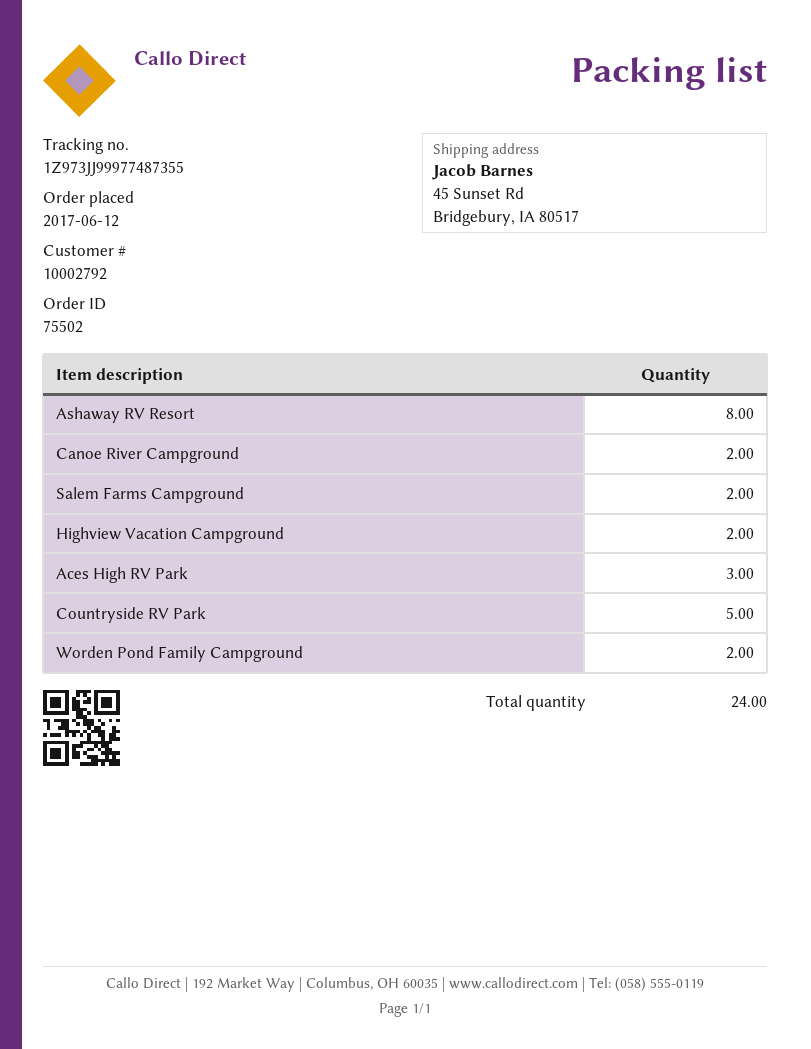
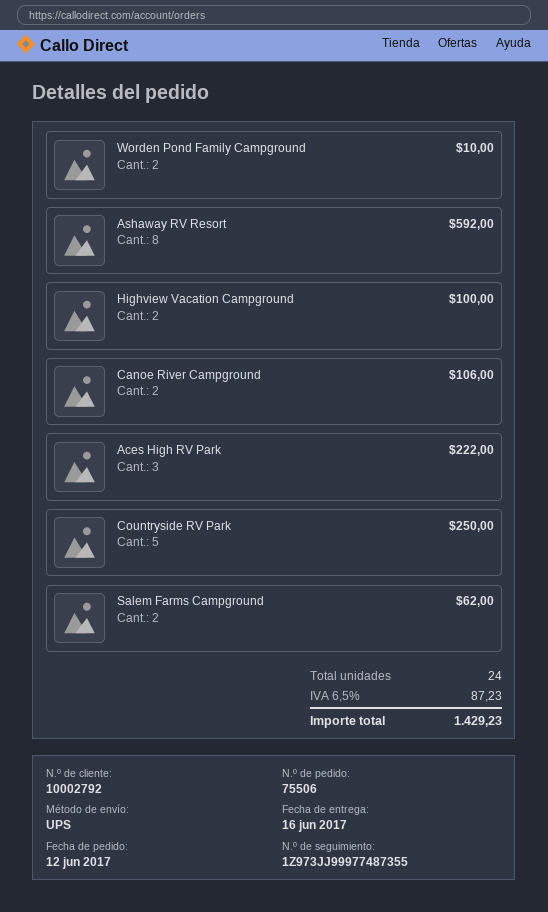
order number: 75502 -> 75506

